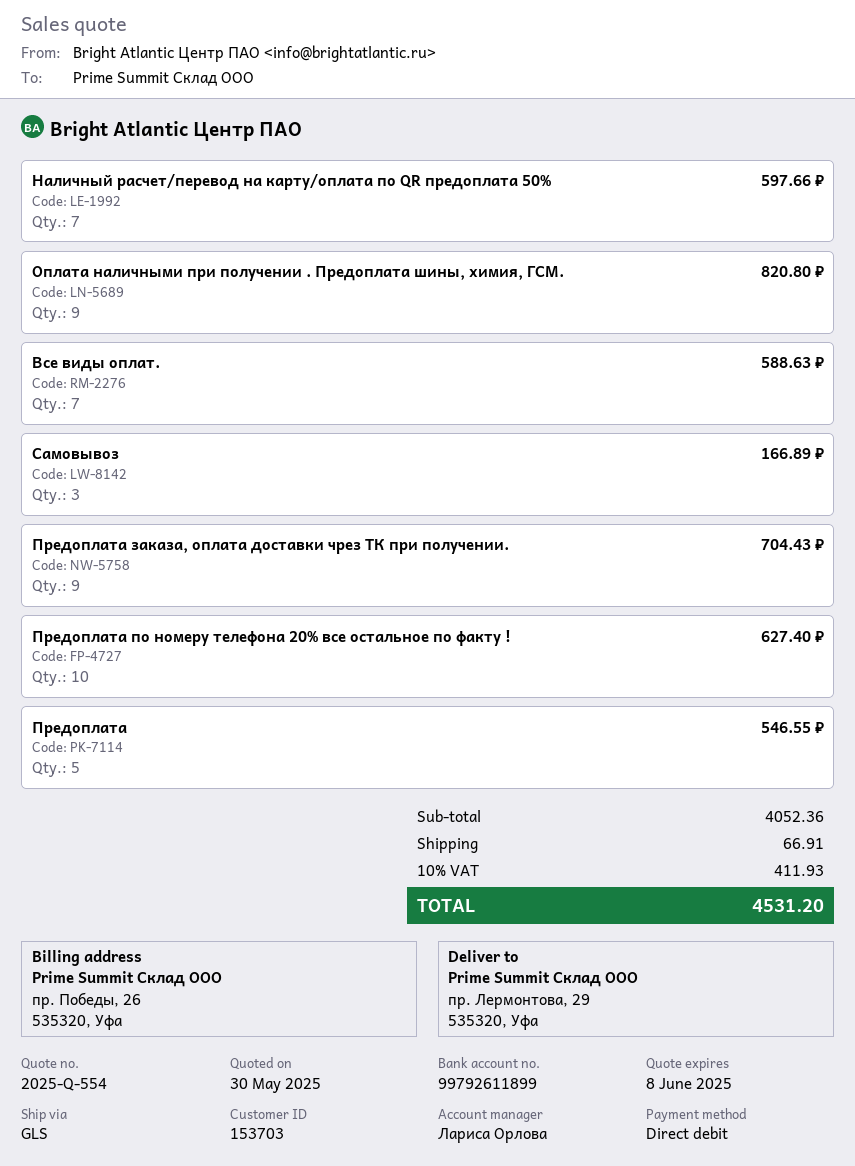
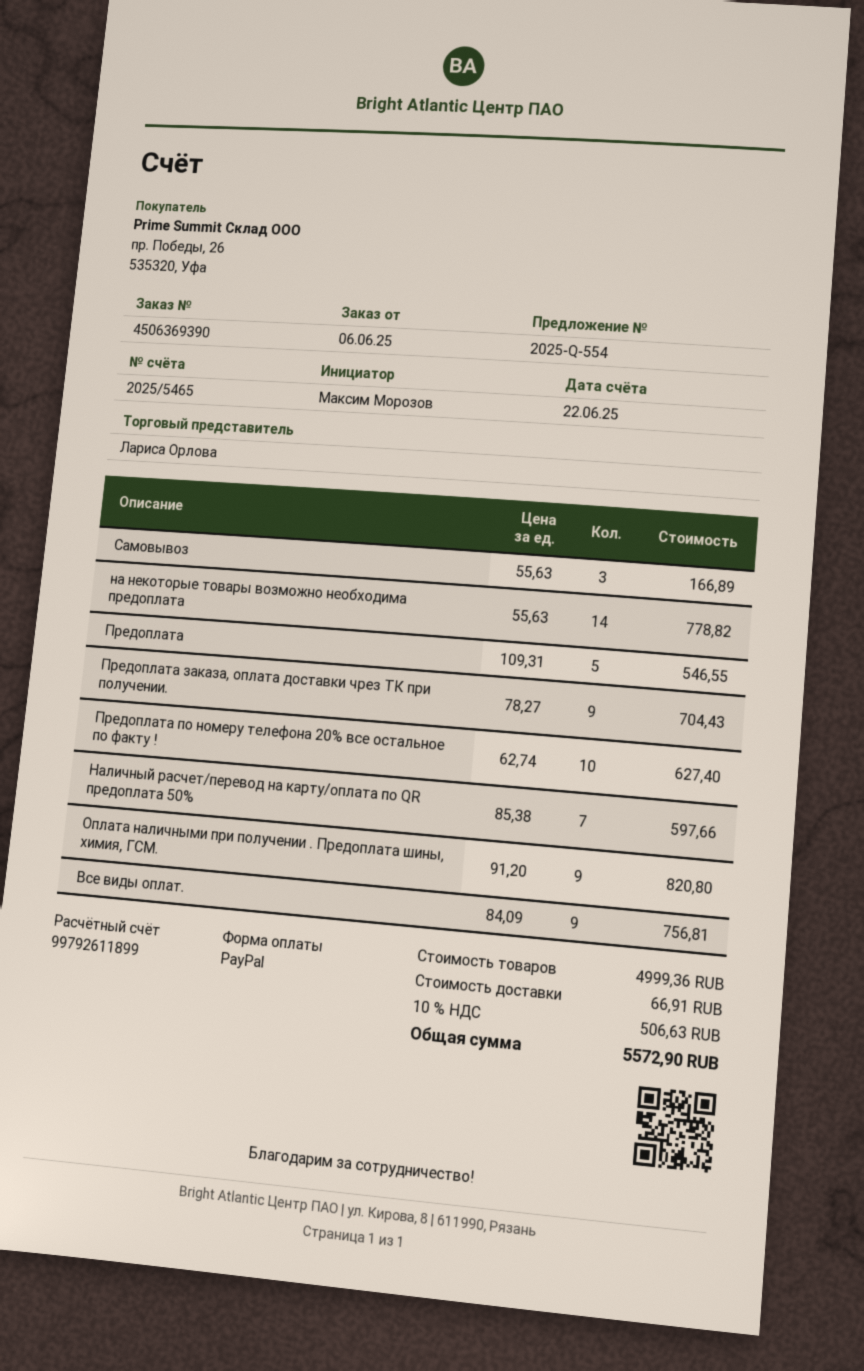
payment method: direct debit -> PayPal
Все виды оплат.: 7 for 588.63 -> 9 for 756.81
на некоторые товары возможно необходима предоплата: none -> 14 for 778.82
subtotal: 4052.36 -> 4999.36
tax: 10% = 411.93 -> 10% = 506.63
total: 4531.20 -> 5572.90

